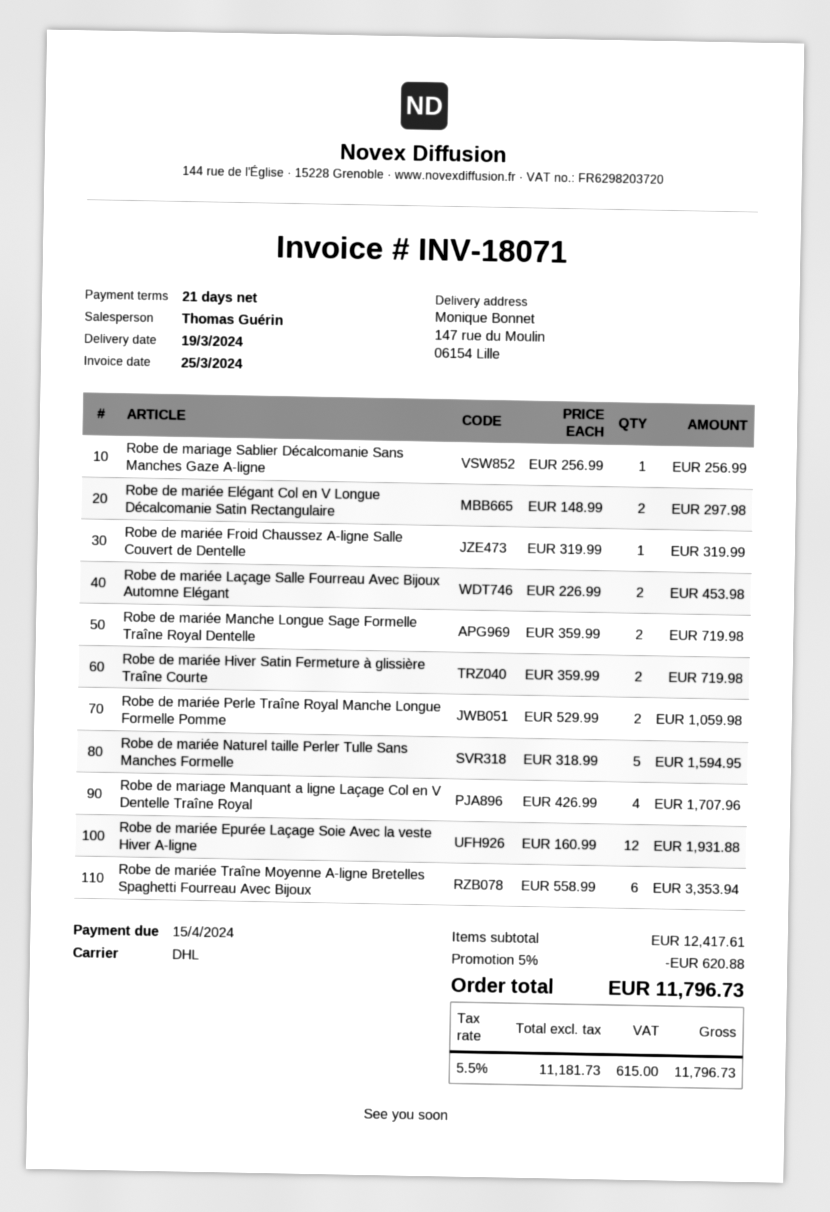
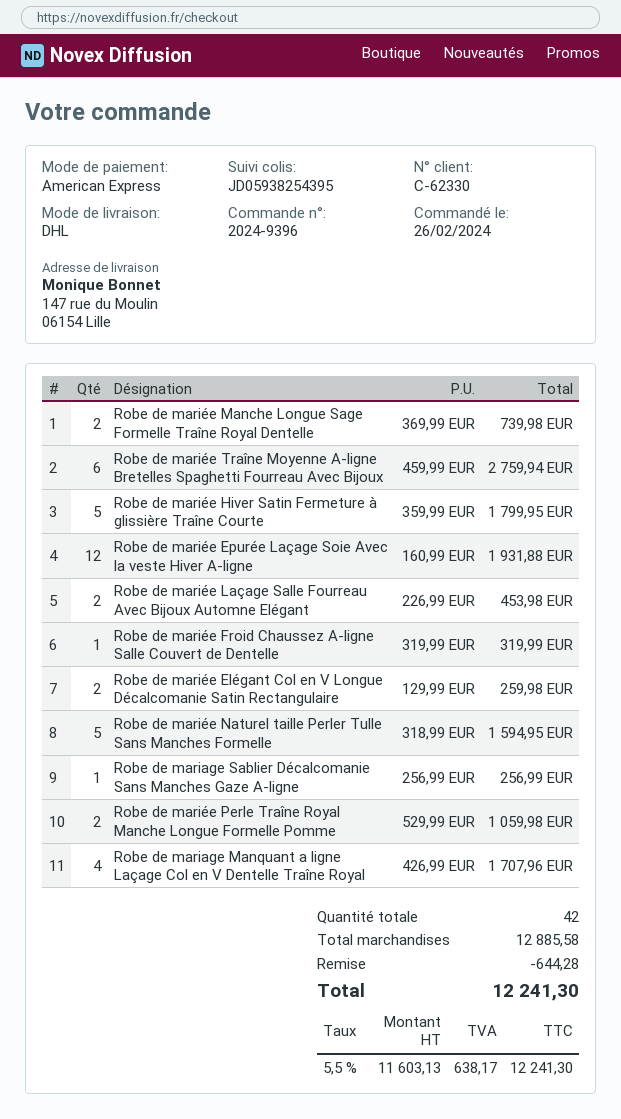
Robe de mariée Elégant Col en V Longue Décalcomanie Satin Rectangulaire: 2 x 148.99 = 297.98 -> 2 x 129.99 = 259.98
Robe de mariée Manche Longue Sage Formelle Traîne Royal Dentelle: 2 x 359.99 = 719.98 -> 2 x 369.99 = 739.98
Robe de mariée Hiver Satin Fermeture à glissière Traîne Courte: 2 x 359.99 = 719.98 -> 5 x 359.99 = 1799.95
Robe de mariée Traîne Moyenne A-ligne Bretelles Spaghetti Fourreau Avec Bijoux: 6 x 558.99 = 3353.94 -> 6 x 459.99 = 2759.94
subtotal: 12417.61 -> 12885.58
discount: 620.88 -> 644.28
net: 11181.73 -> 11603.13
tax: 5.5% = 615.00 -> 5.5% = 638.17
total: 11796.73 -> 12241.30

